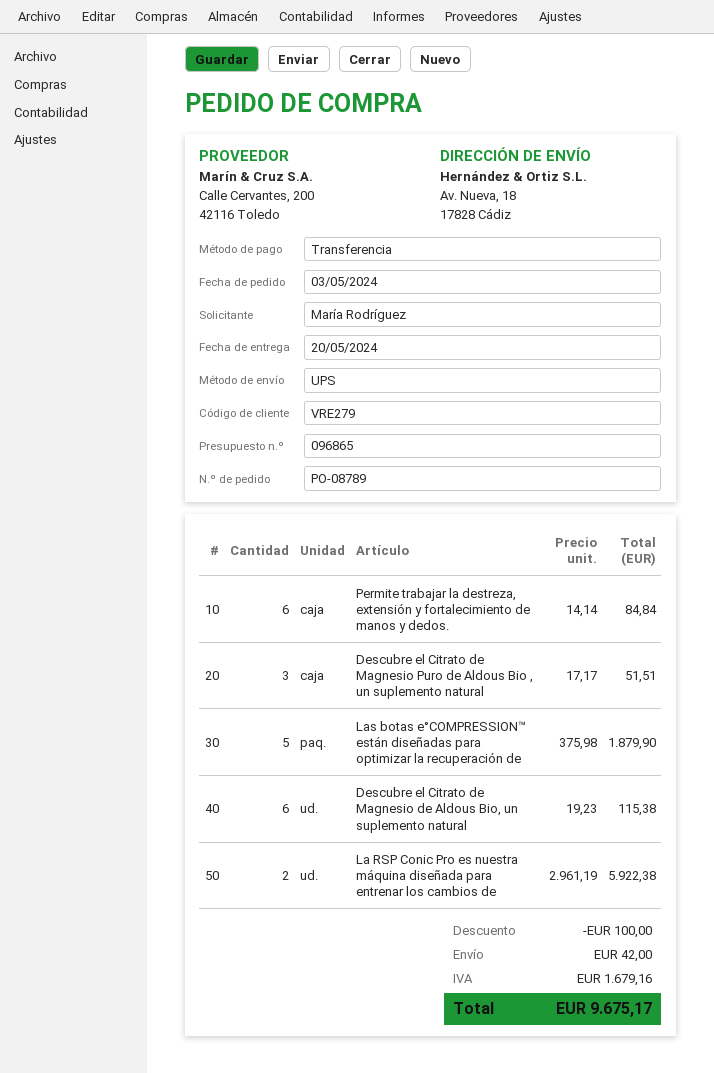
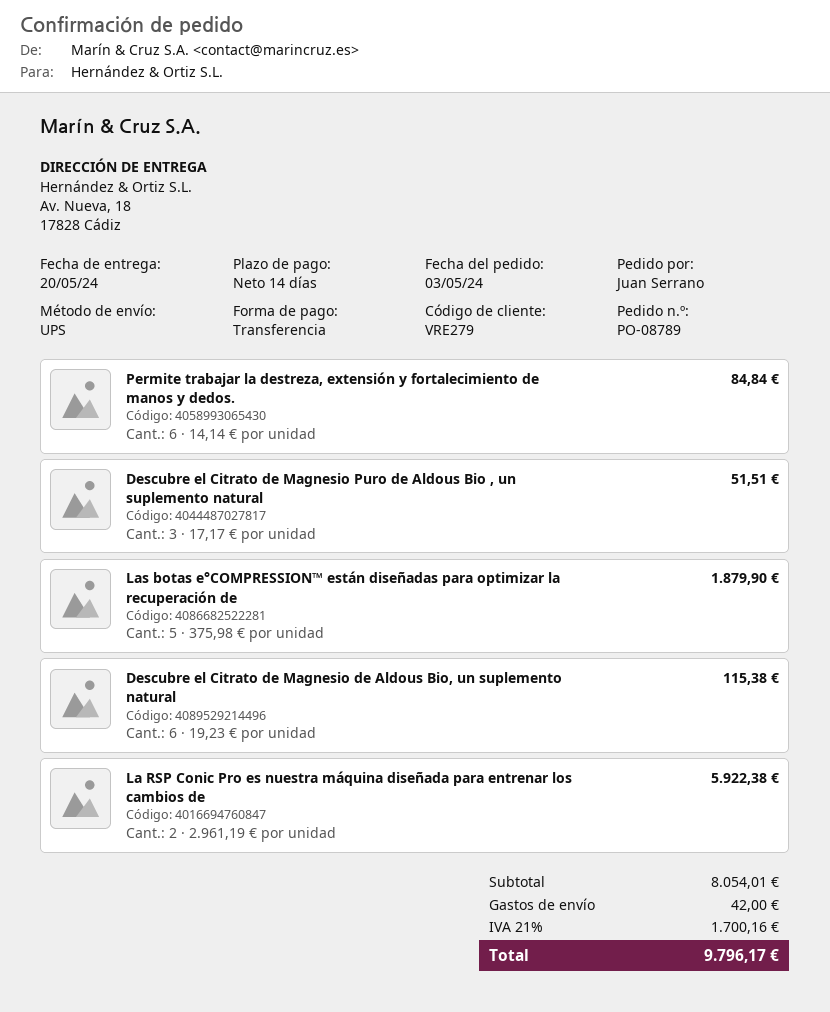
ordered by: María Rodríguez -> Juan Serrano
discount: 100.00 -> none
tax: 1679.16 -> 1700.16
total: 9675.17 -> 9796.17

